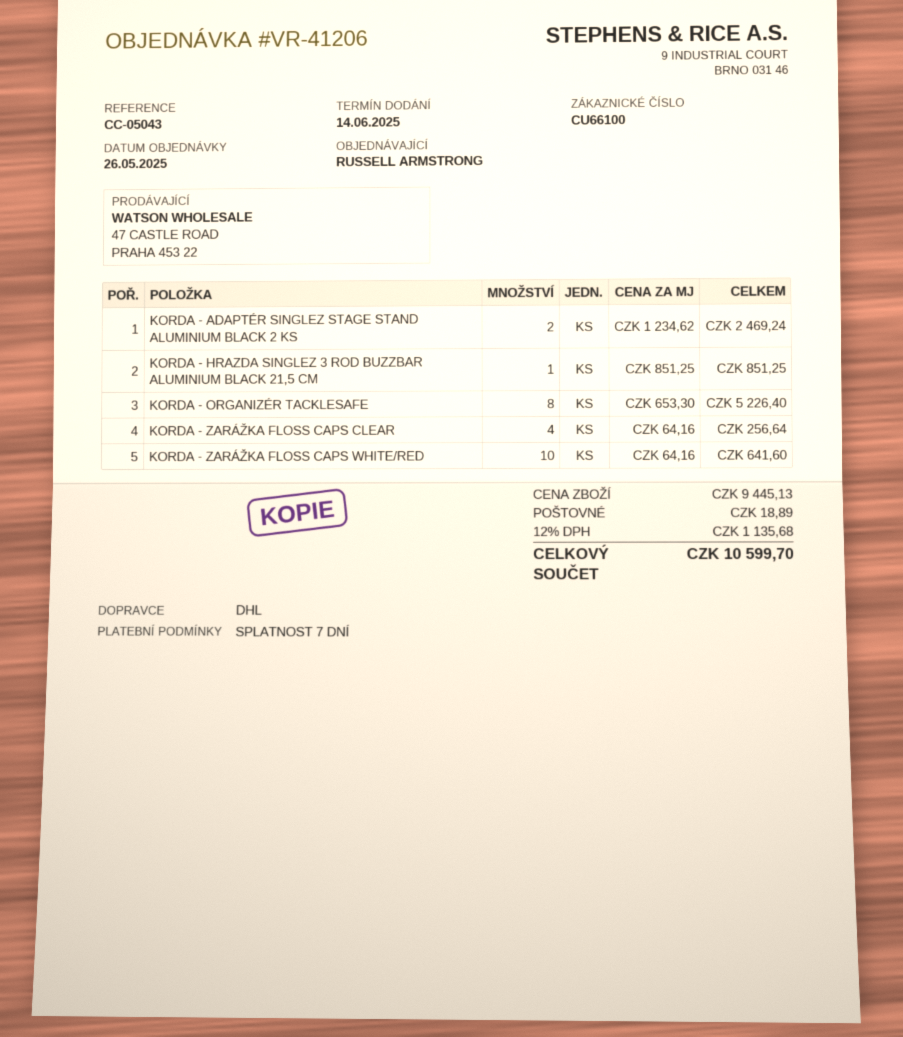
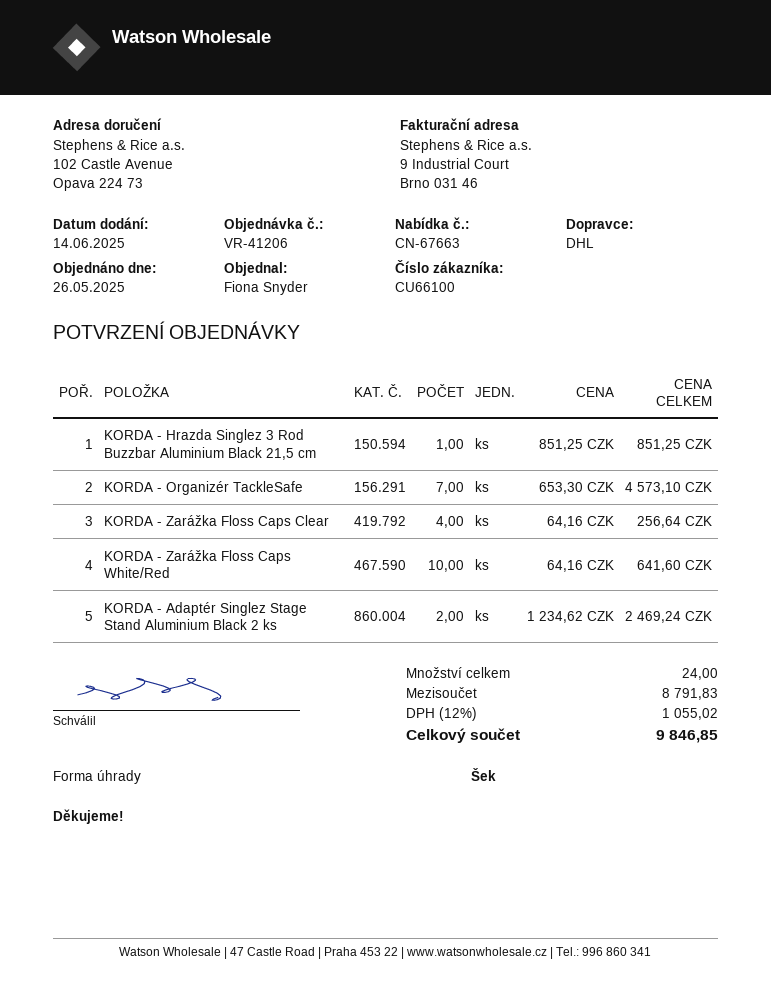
ordered by: RUSSELL ARMSTRONG -> Fiona Snyder
KORDA - ORGANIZÉR TACKLESAFE: 8 x 653.30 = 5226.40 -> 7 x 653.30 = 4573.10
subtotal: 9445.13 -> 8791.83
shipping: 18.89 -> none
tax: 12% = 1135.68 -> 12% = 1055.02
total: 10599.70 -> 9846.85

